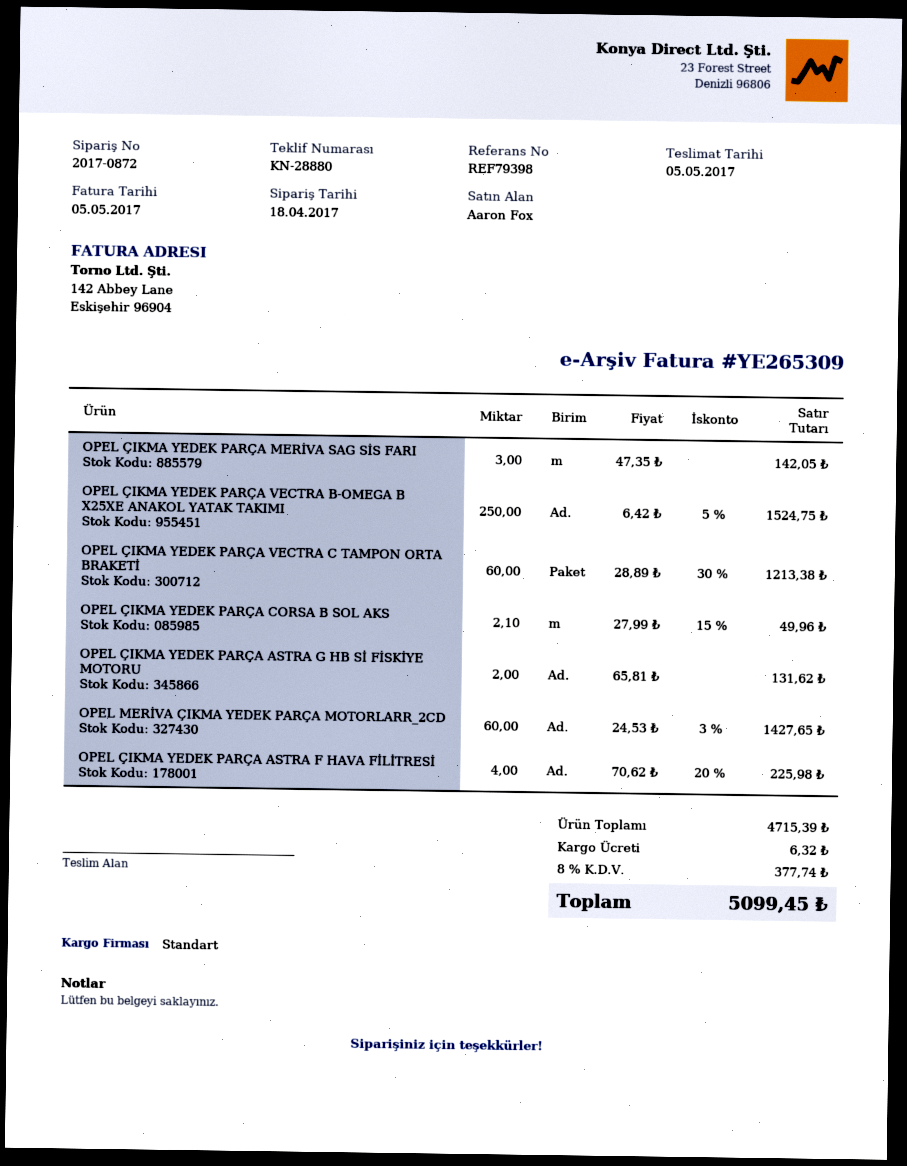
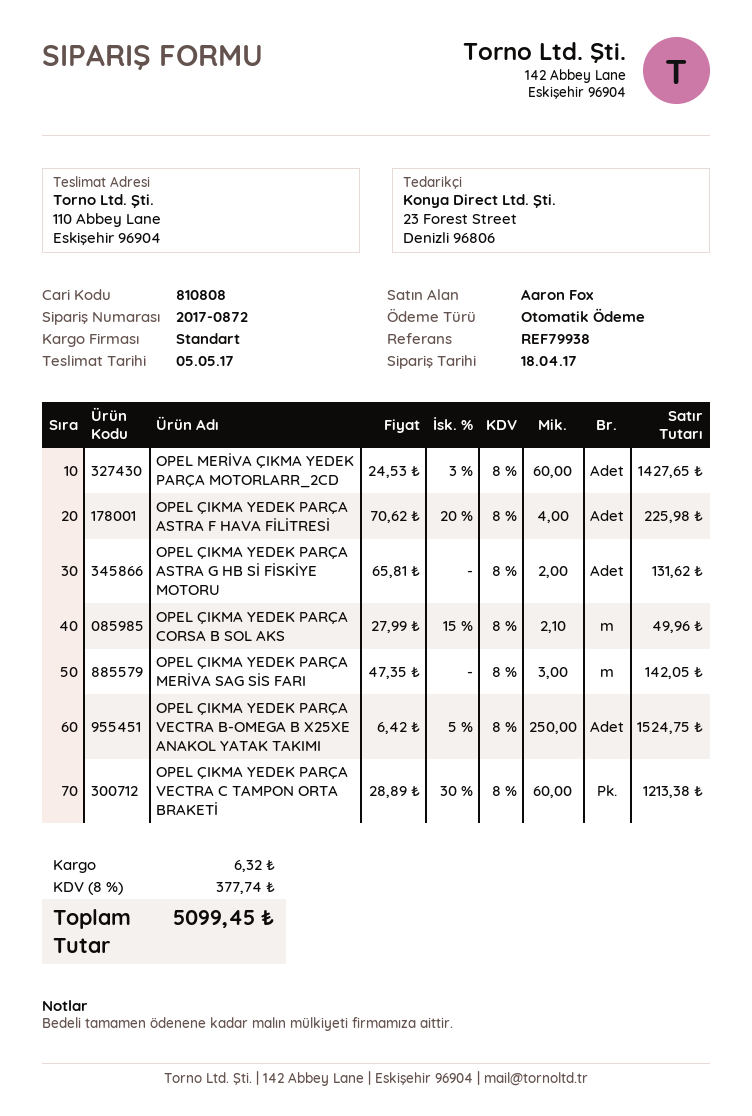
reference: REF79398 -> REF79938

